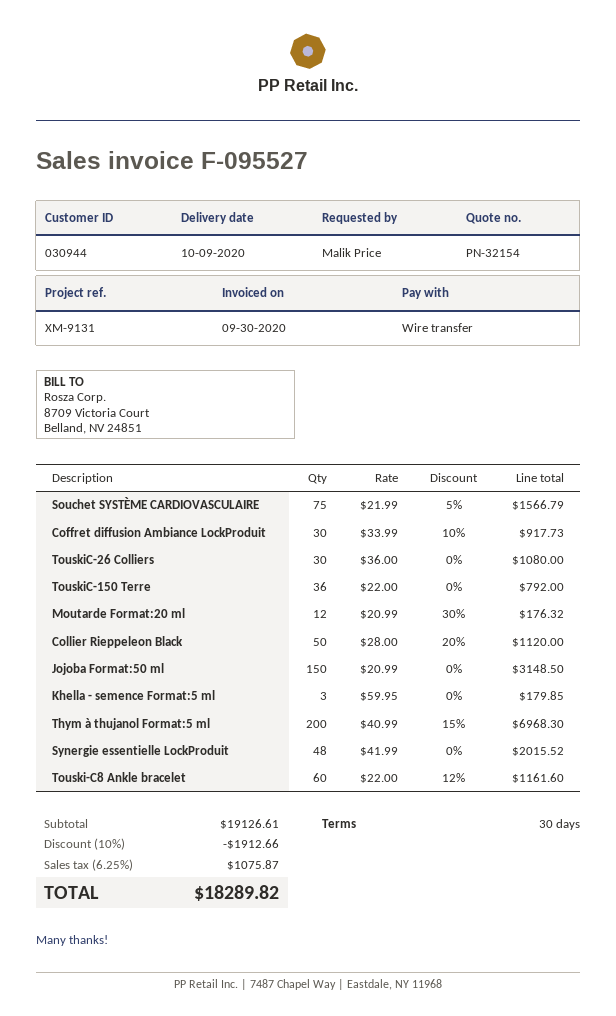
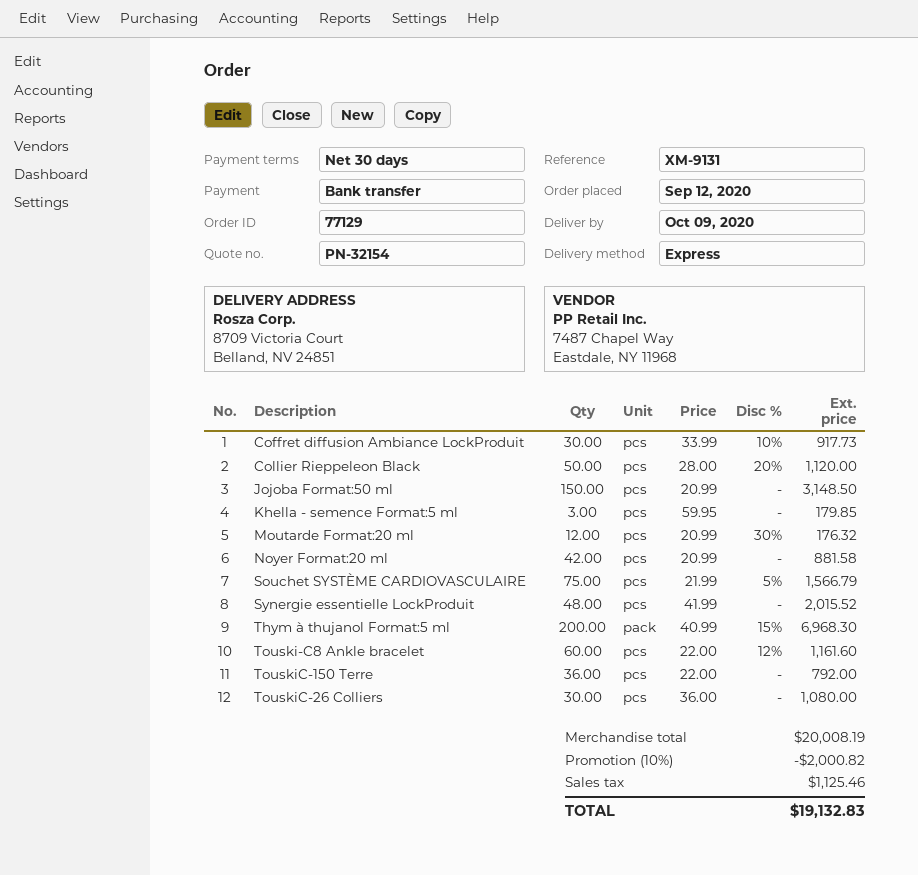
Noyer Format:20 ml: none -> 42 x 20.99 = 881.58
subtotal: 19126.61 -> 20008.19
discount: 10% = 1912.66 -> 10% = 2000.82
tax: 1075.87 -> 1125.46
total: 18289.82 -> 19132.83

